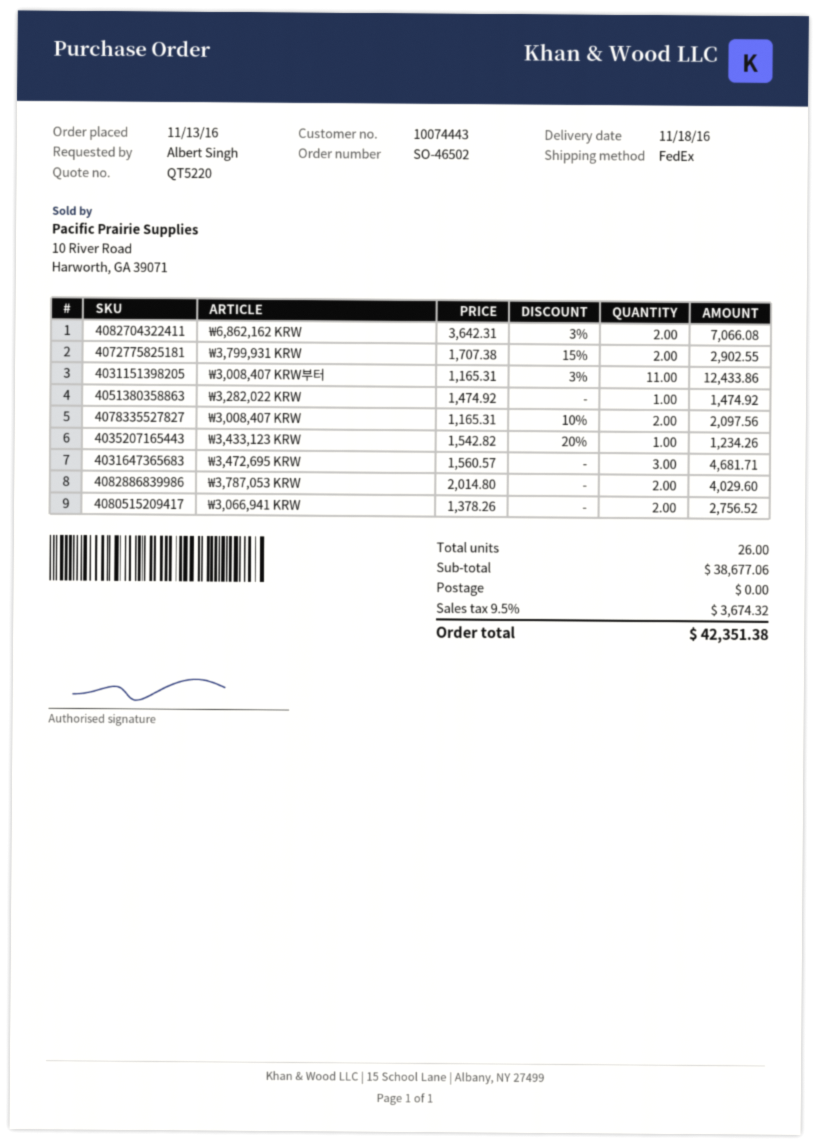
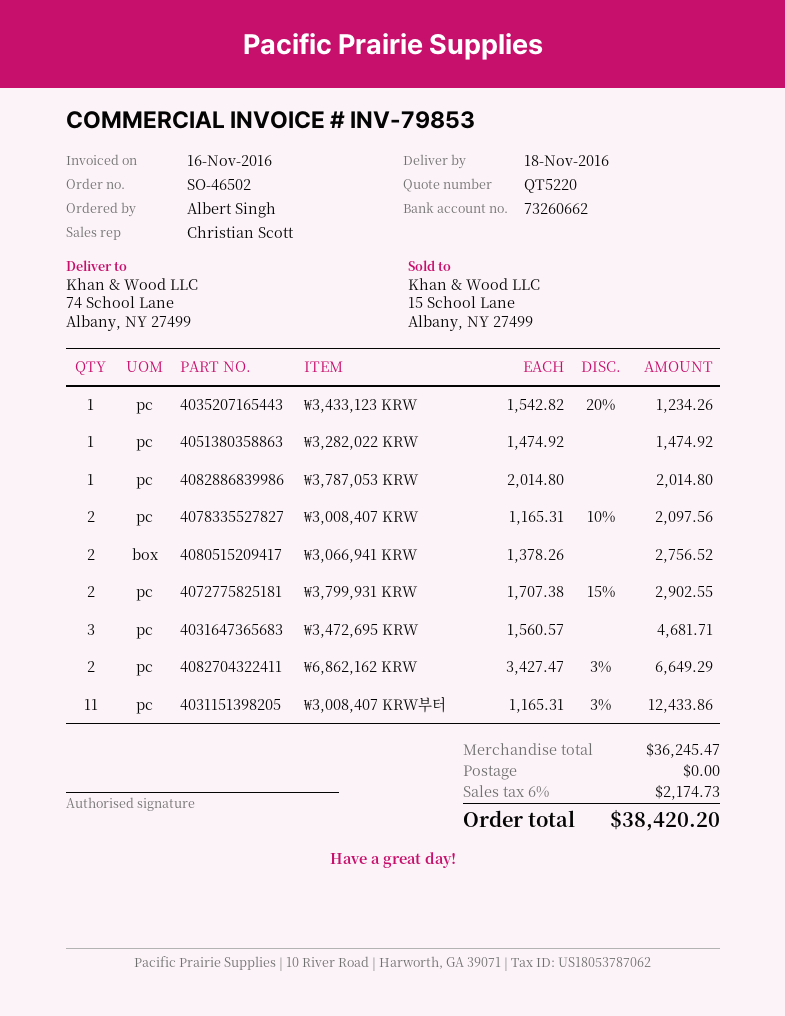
₩6,862,162 KRW: 2 x 3642.31 - 3% = 7066.08 -> 2 x 3427.47 - 3% = 6649.29
₩3,787,053 KRW: 2 x 2014.80 = 4029.60 -> 1 x 2014.80 = 2014.80
subtotal: 38677.06 -> 36245.47
tax: 9.5% = 3674.32 -> 6% = 2174.73
total: 42351.38 -> 38420.20

